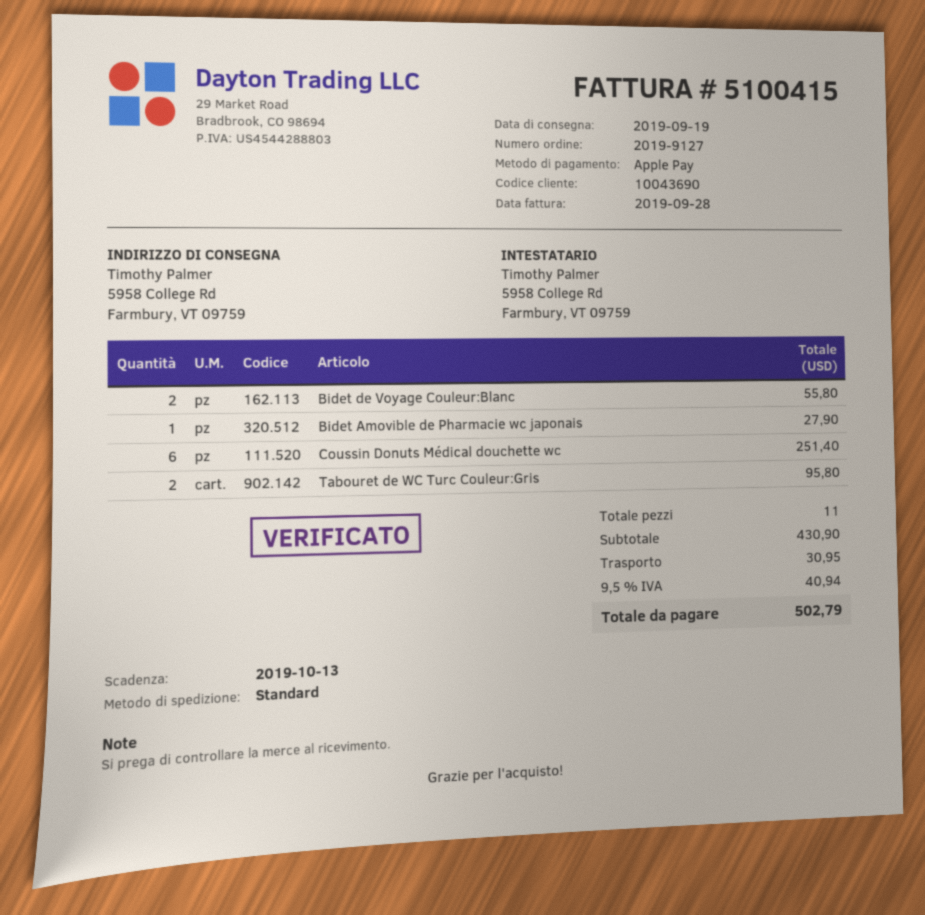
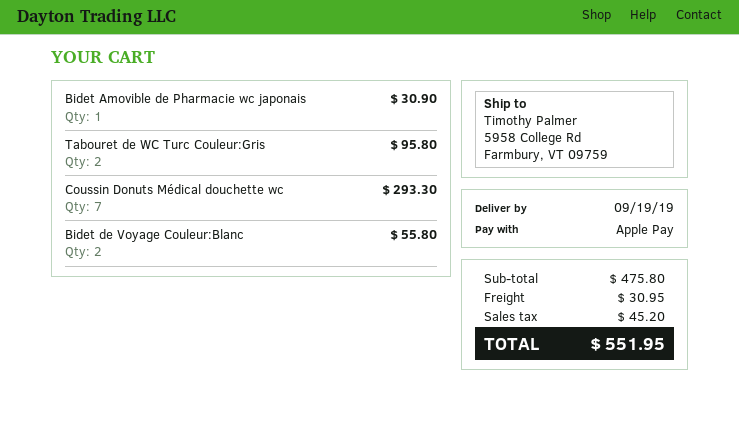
Bidet Amovible de Pharmacie wc japonais: 1 for 27.90 -> 1 for 30.90
Coussin Donuts Médical douchette wc: 6 for 251.40 -> 7 for 293.30
subtotal: 430.90 -> 475.80
tax: 40.94 -> 45.20
total: 502.79 -> 551.95

